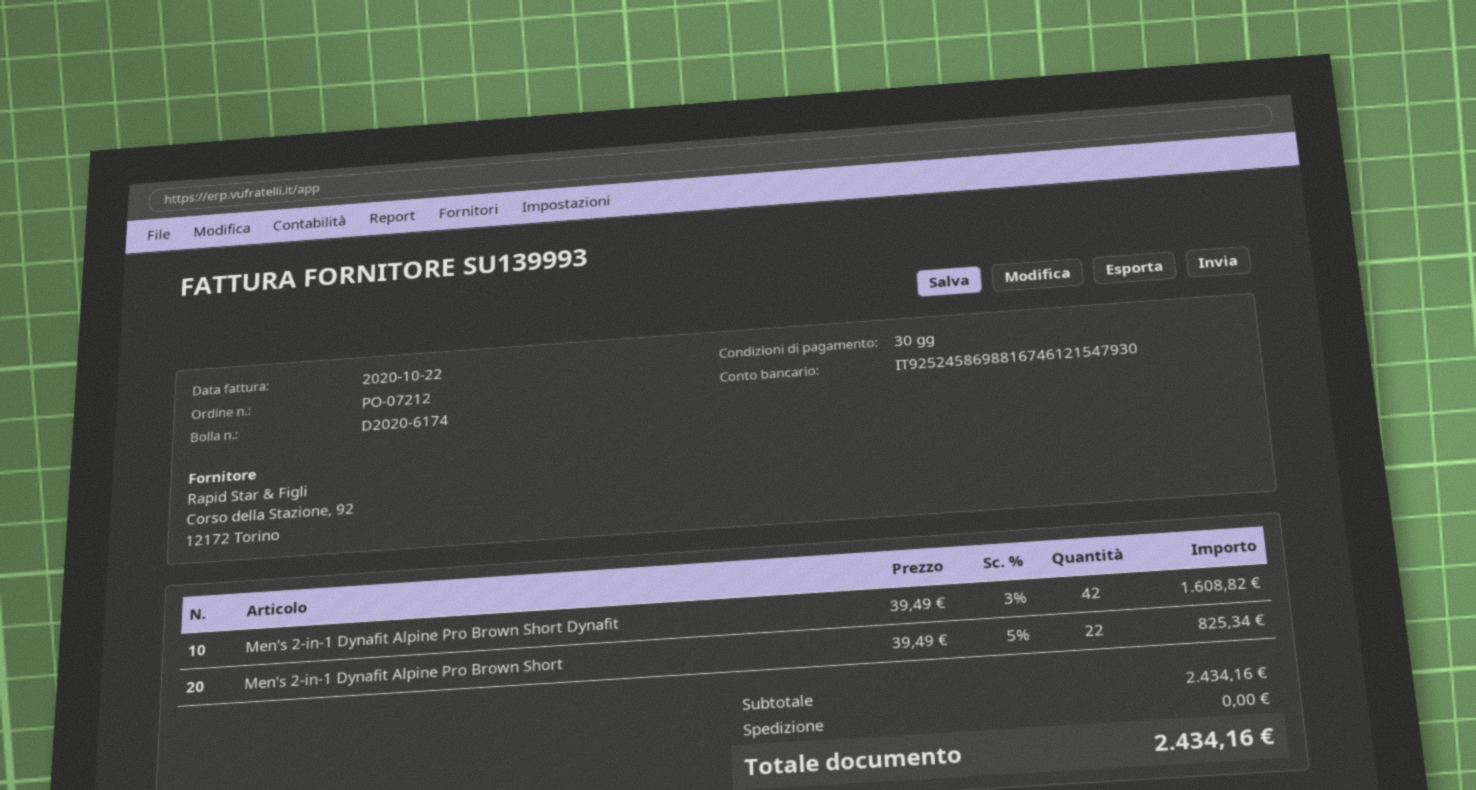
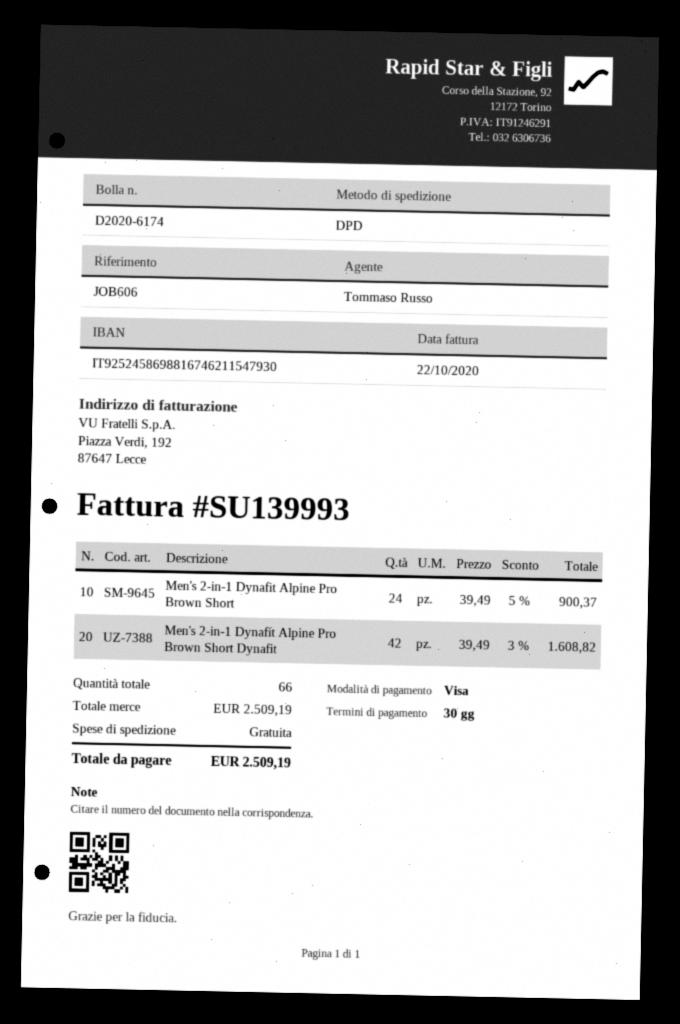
bank account: IT9252458698816746121547930 -> IT9252458698816746211547930
Men's 2-in-1 Dynafit Alpine Pro Brown Short: 22 x 39.49 - 5% = 825.34 -> 24 x 39.49 - 5% = 900.37
subtotal: 2434.16 -> 2509.19
total: 2434.16 -> 2509.19

